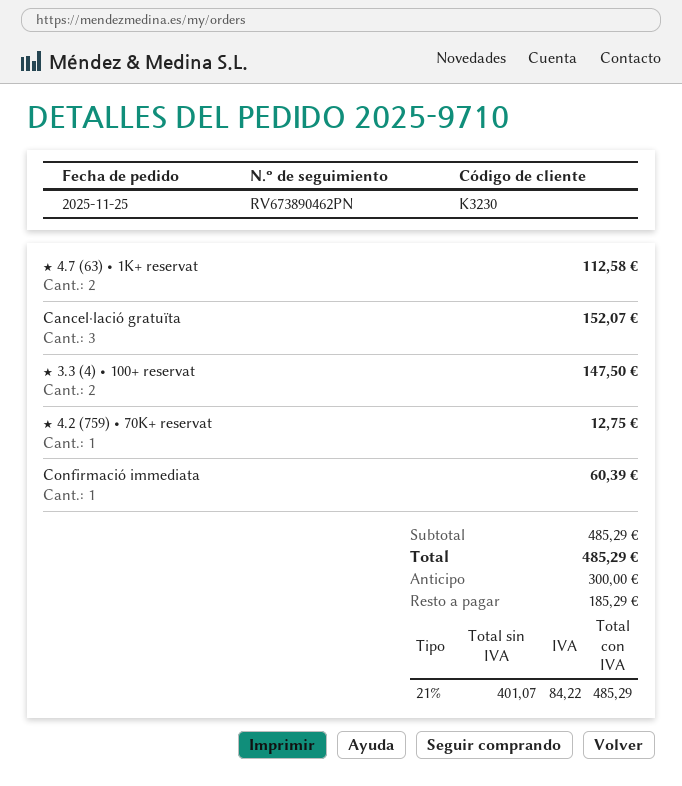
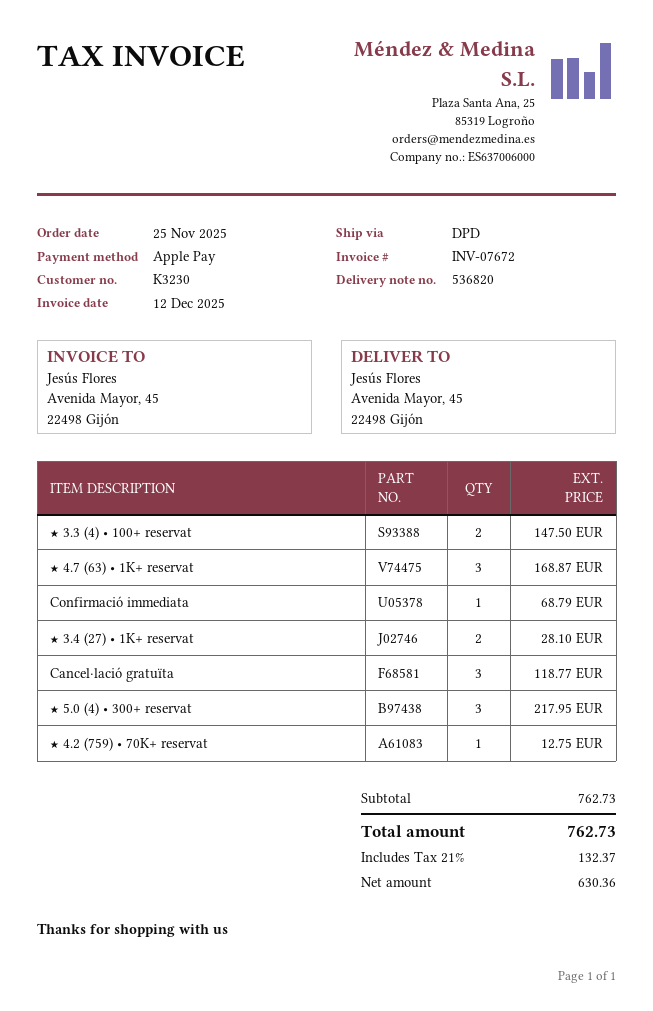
★ 4.7 (63) • 1K+ reservat: 2 for 112.58 -> 3 for 168.87
Cancel·lació gratuïta: 3 for 152.07 -> 3 for 118.77
Confirmació immediata: 1 for 60.39 -> 1 for 68.79
★ 3.4 (27) • 1K+ reservat: none -> 2 for 28.10
★ 5.0 (4) • 300+ reservat: none -> 3 for 217.95
subtotal: 485.29 -> 762.73
net: 401.07 -> 630.36
tax: 21% = 84.22 -> 21% = 132.37
total: 485.29 -> 762.73

